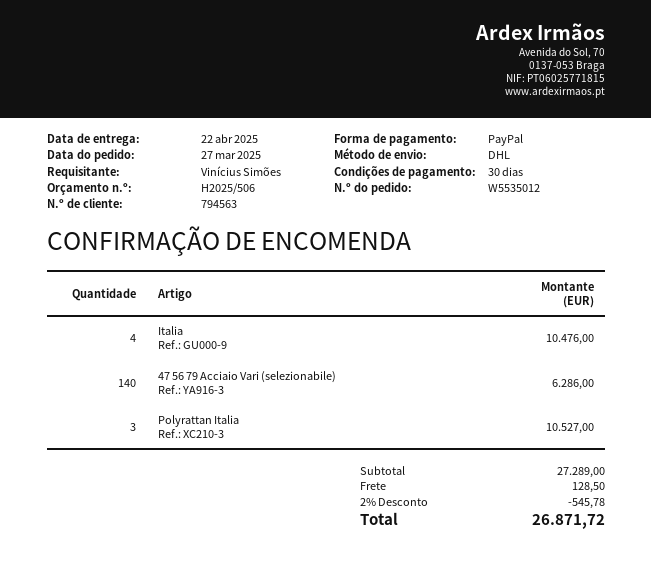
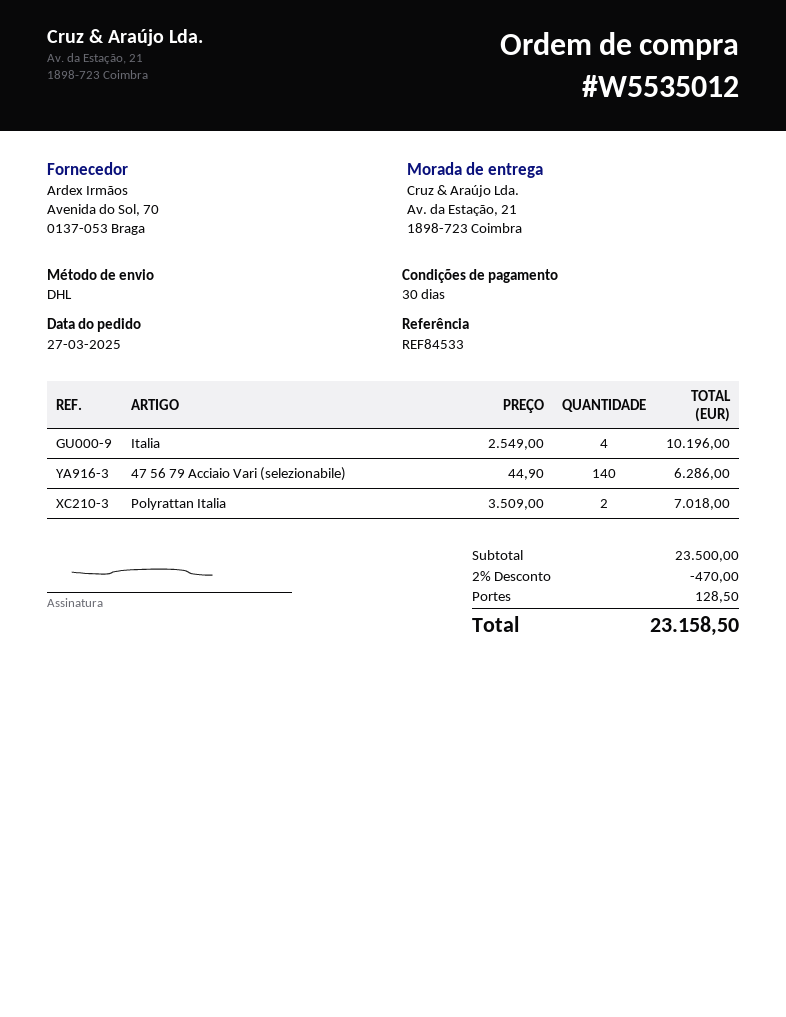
Italia: 4 for 10476.00 -> 4 for 10196.00
Polyrattan Italia: 3 for 10527.00 -> 2 for 7018.00
subtotal: 27289.00 -> 23500.00
discount: 2% = 545.78 -> 2% = 470.00
total: 26871.72 -> 23158.50

